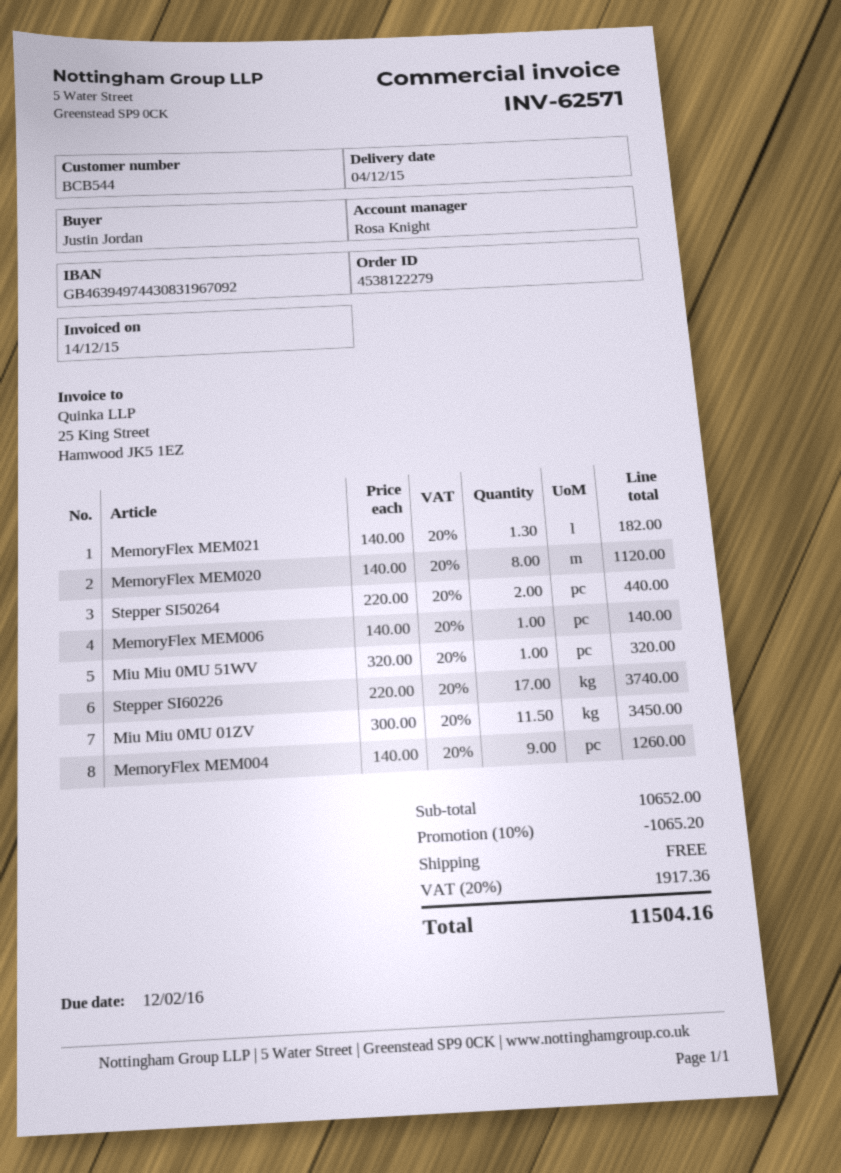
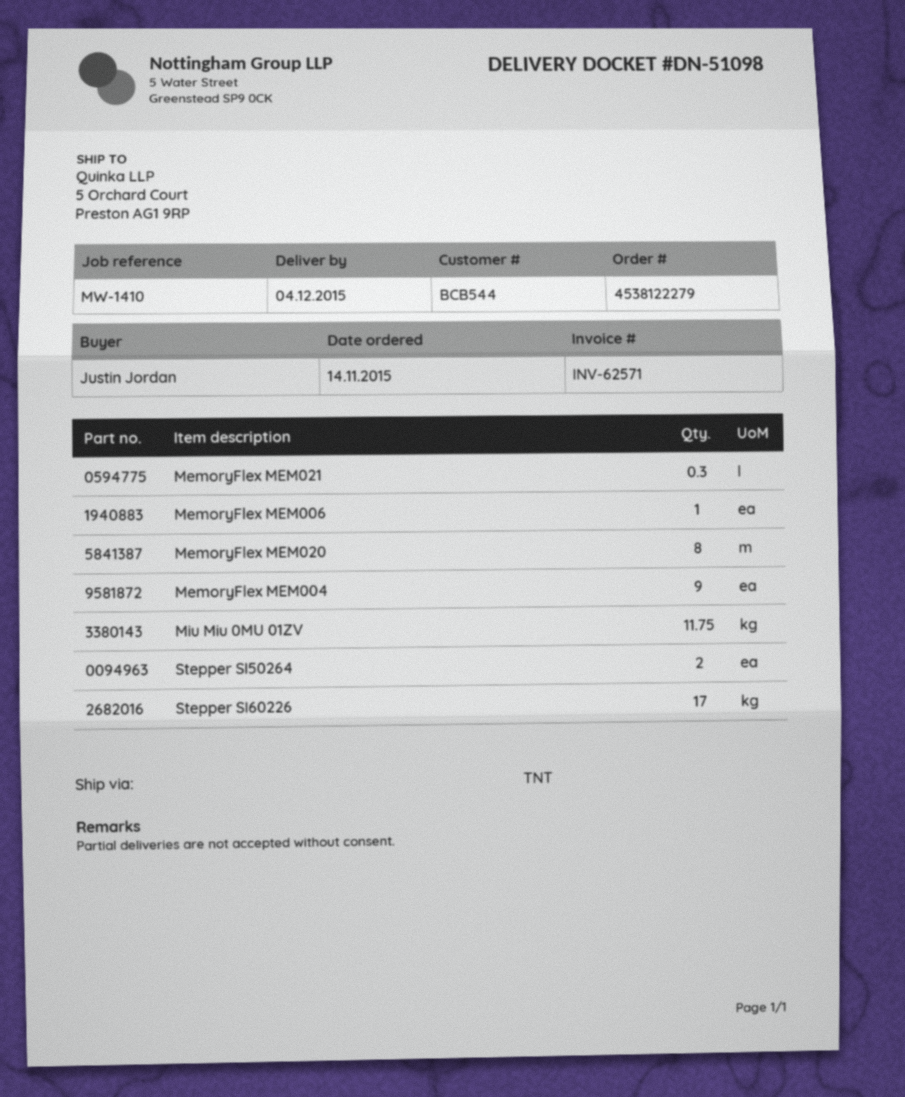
MemoryFlex MEM021: 1.3 -> 0.3
Miu Miu 0MU 51WV: 1 -> none
Miu Miu 0MU 01ZV: 11.5 -> 11.75

